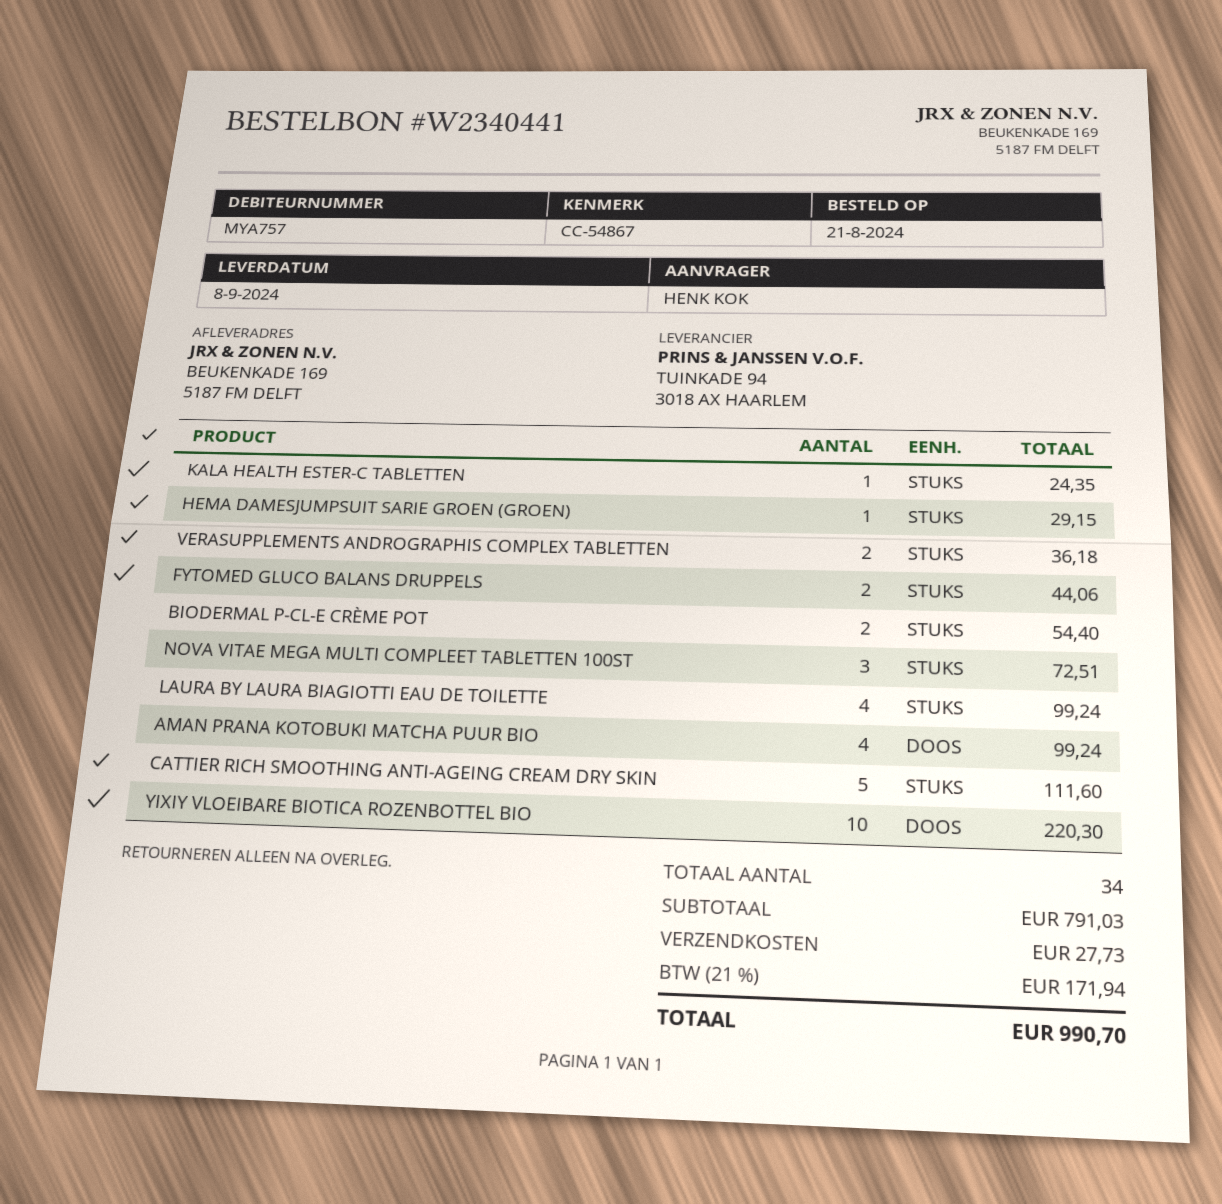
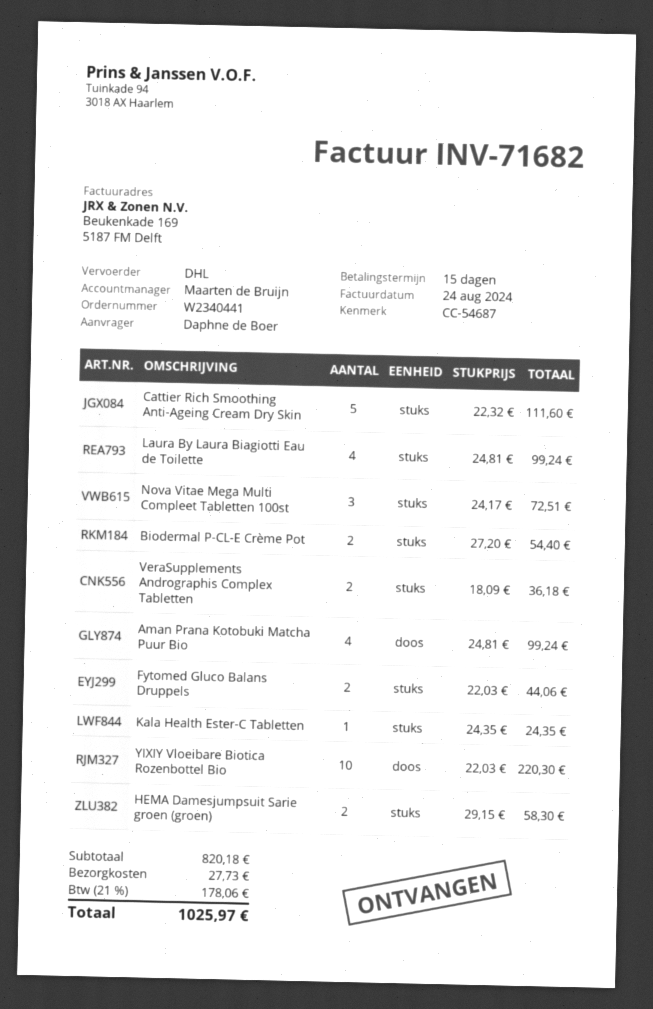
reference: CC-54867 -> CC-54687
ordered by: HENK KOK -> Daphne de Boer
HEMA DAMESJUMPSUIT SARIE GROEN (GROEN): 1 for 29.15 -> 2 for 58.30
subtotal: 791.03 -> 820.18
tax: 21% = 171.94 -> 21% = 178.06
total: 990.70 -> 1025.97

